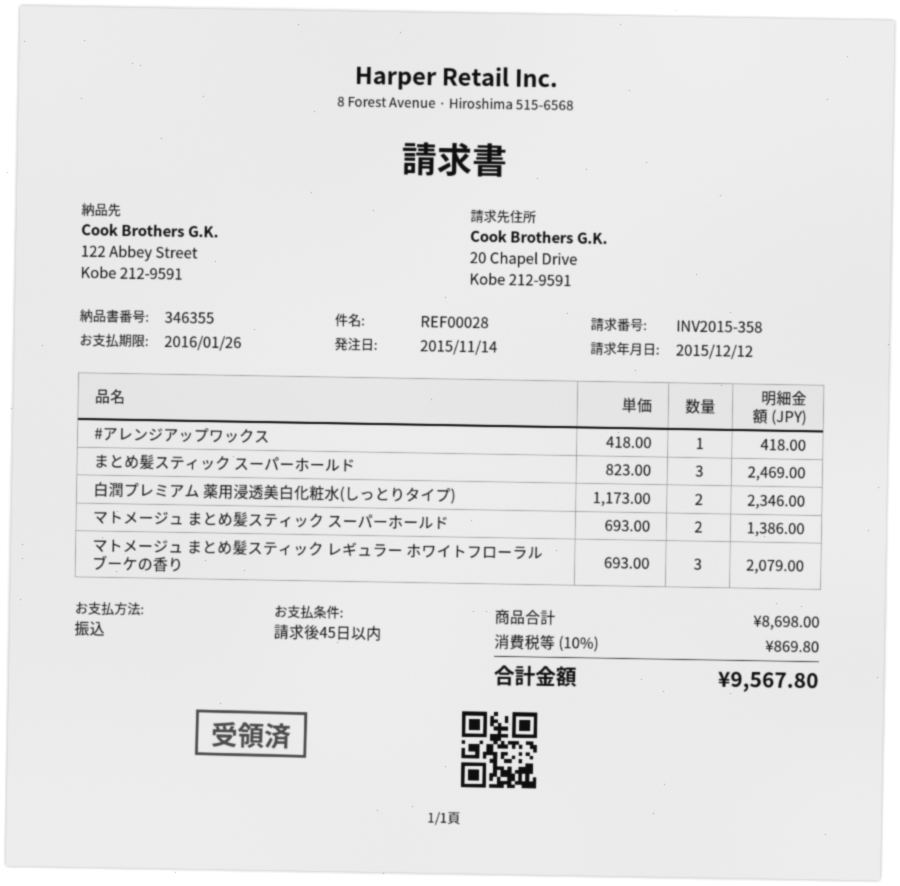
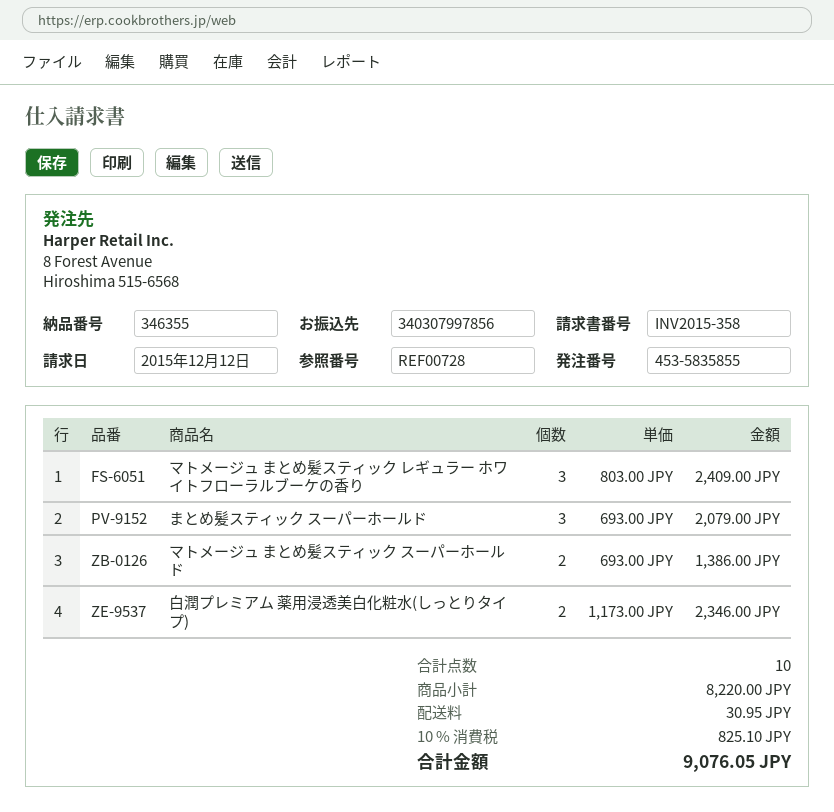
reference: REF00028 -> REF00728
#アレンジアップワックス: 1 x 418.00 = 418.00 -> none
まとめ髪スティック スーパーホールド: 3 x 823.00 = 2469.00 -> 3 x 693.00 = 2079.00
マトメージュ まとめ髪スティック レギュラー ホワイトフローラルブーケの香り: 3 x 693.00 = 2079.00 -> 3 x 803.00 = 2409.00
subtotal: 8698.00 -> 8220.00
shipping: none -> 30.95
tax: 10% = 869.80 -> 10% = 825.10
total: 9567.80 -> 9076.05

